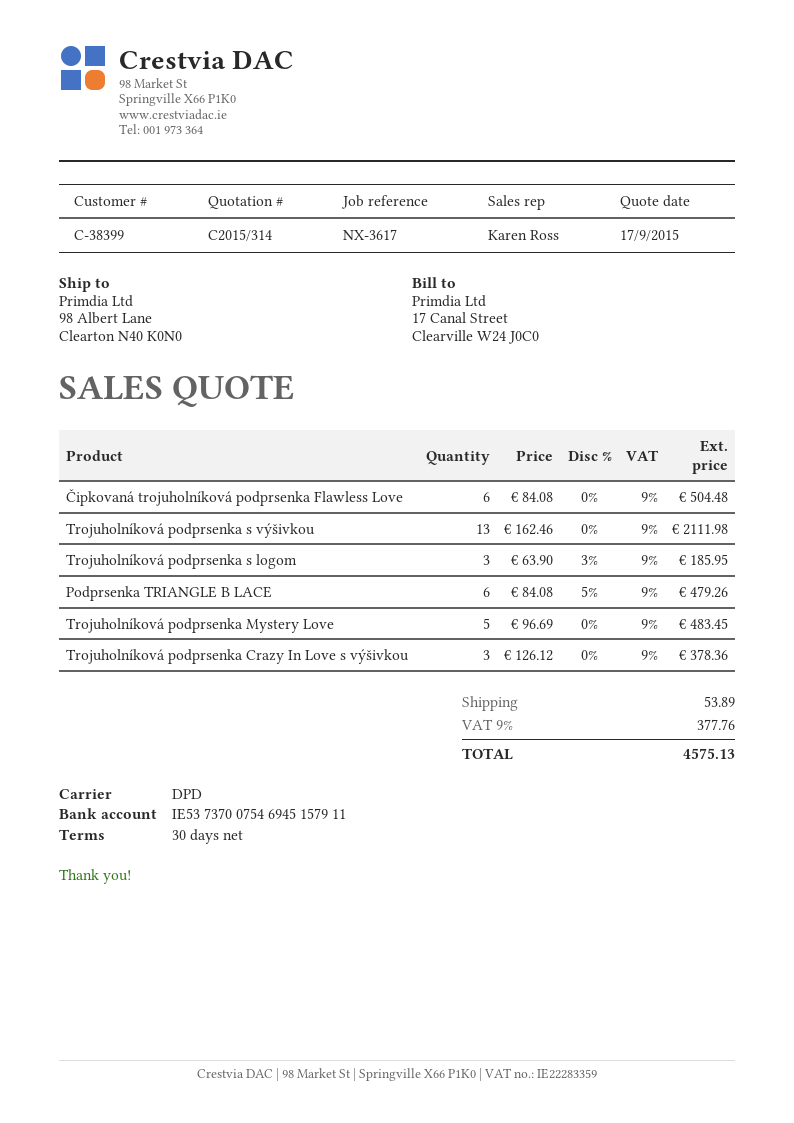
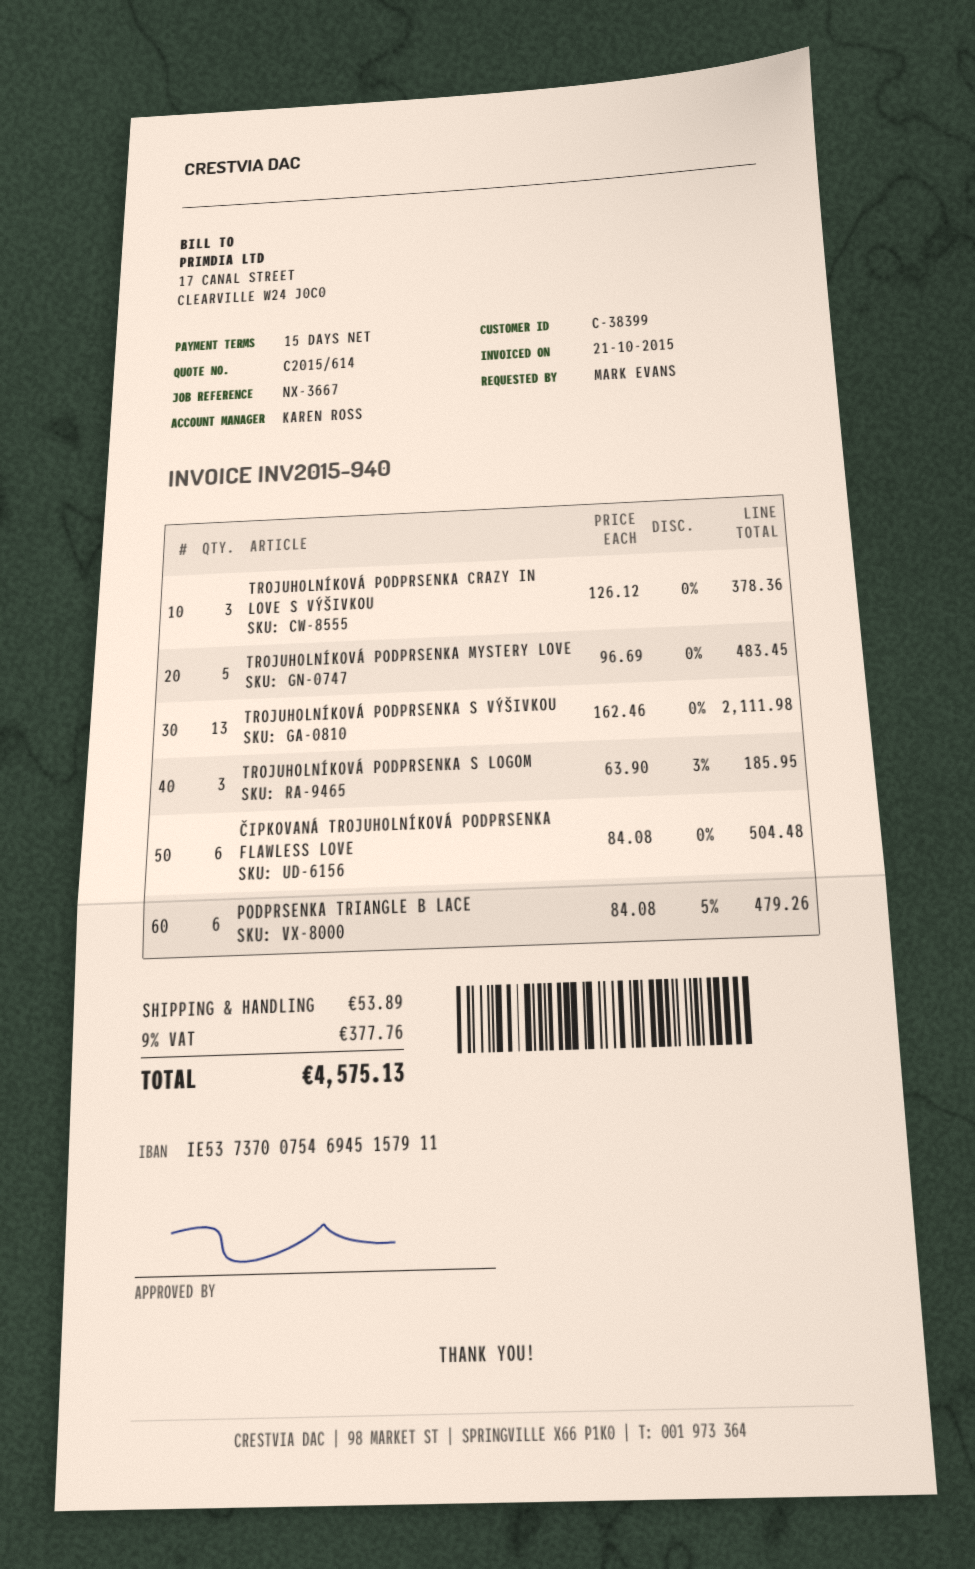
quote number: C2015/314 -> C2015/614
payment terms: 30 days -> 15 days
reference: NX-3617 -> NX-3667

